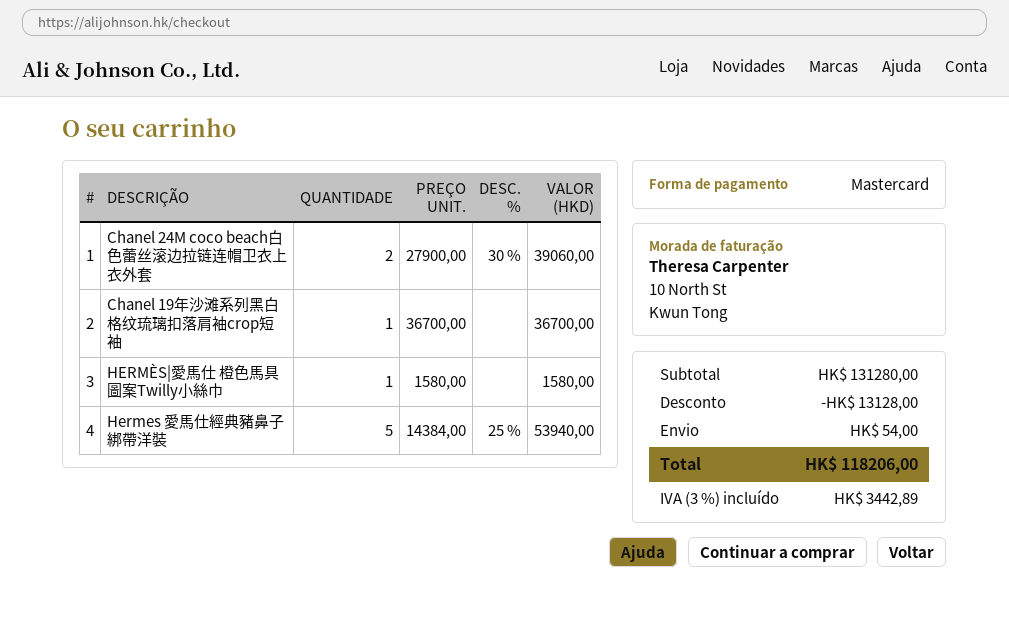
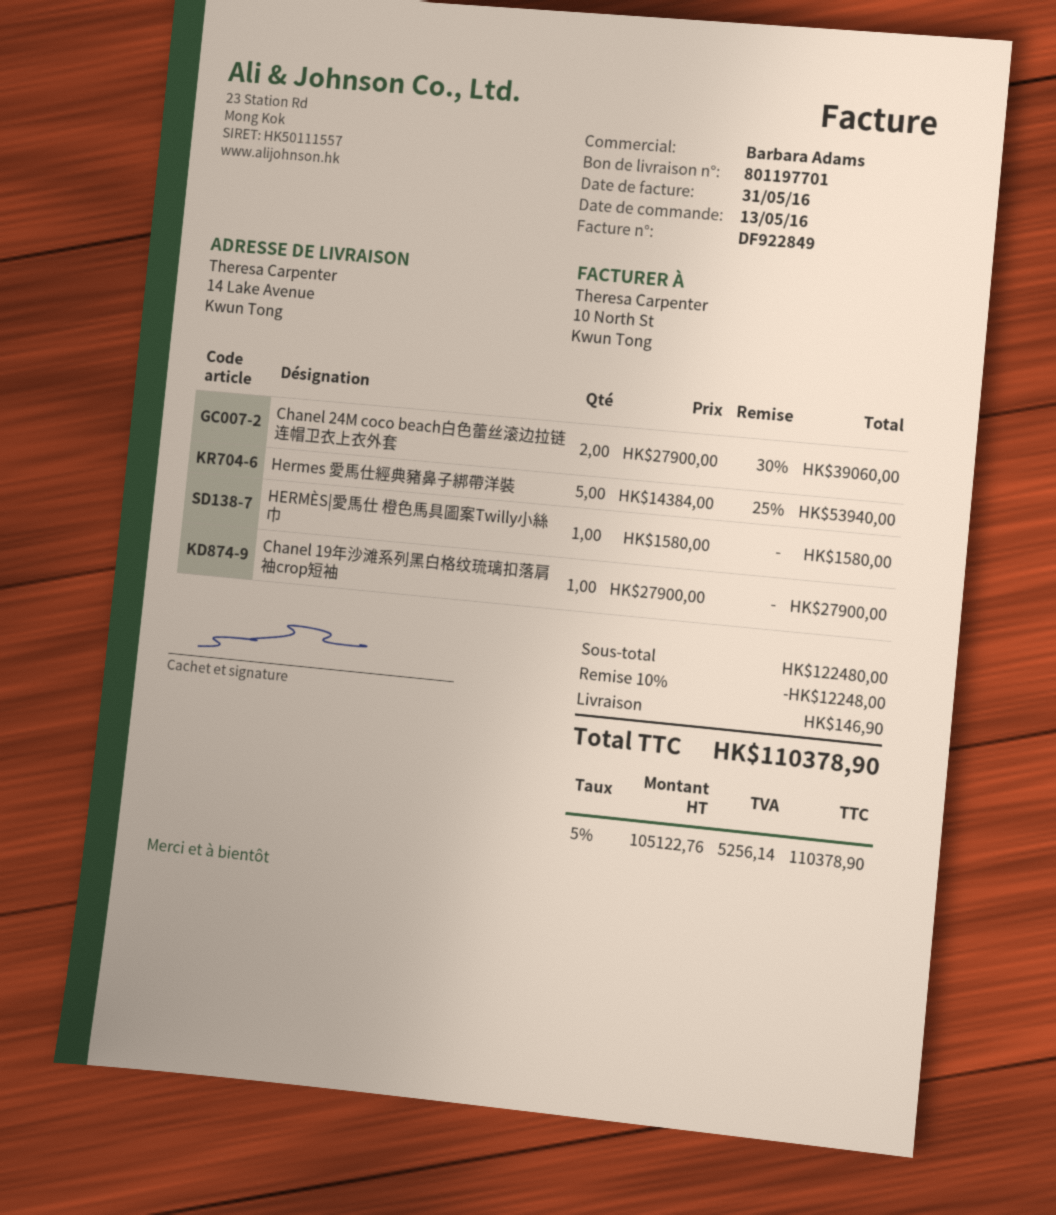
Chanel 19年沙滩系列黑白格纹琉璃扣落肩袖crop短袖: 1 x 36700.00 = 36700.00 -> 1 x 27900.00 = 27900.00
subtotal: 131280.00 -> 122480.00
discount: 13128.00 -> 12248.00
shipping: 54.00 -> 146.90
tax: 3% = 3442.89 -> 5% = 5256.14
total: 118206.00 -> 110378.90

